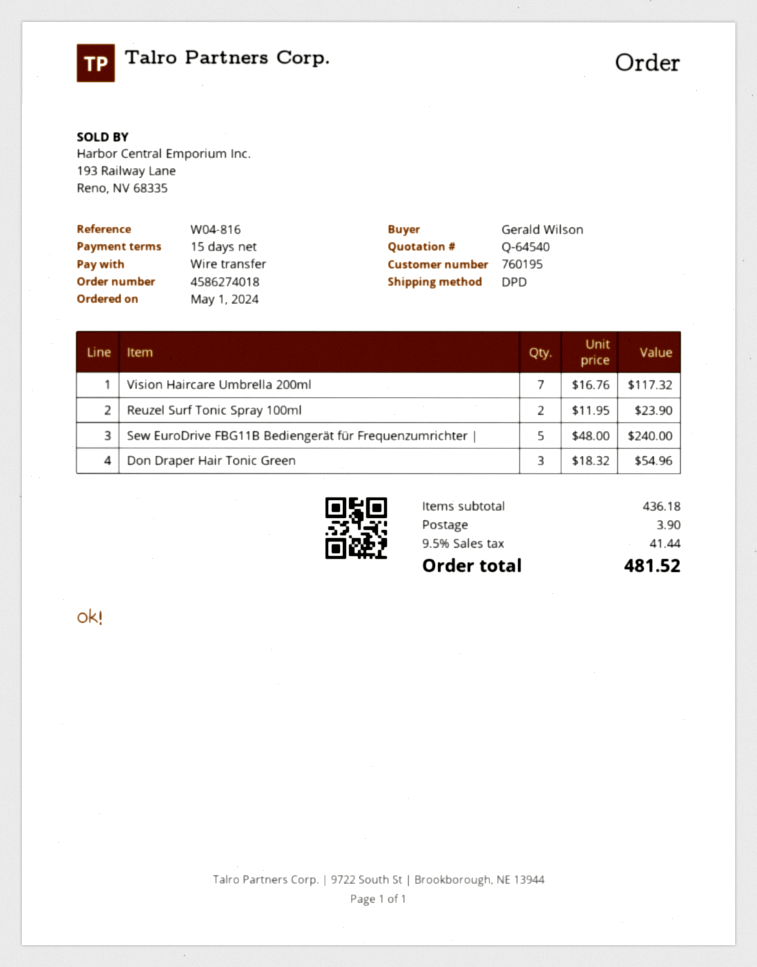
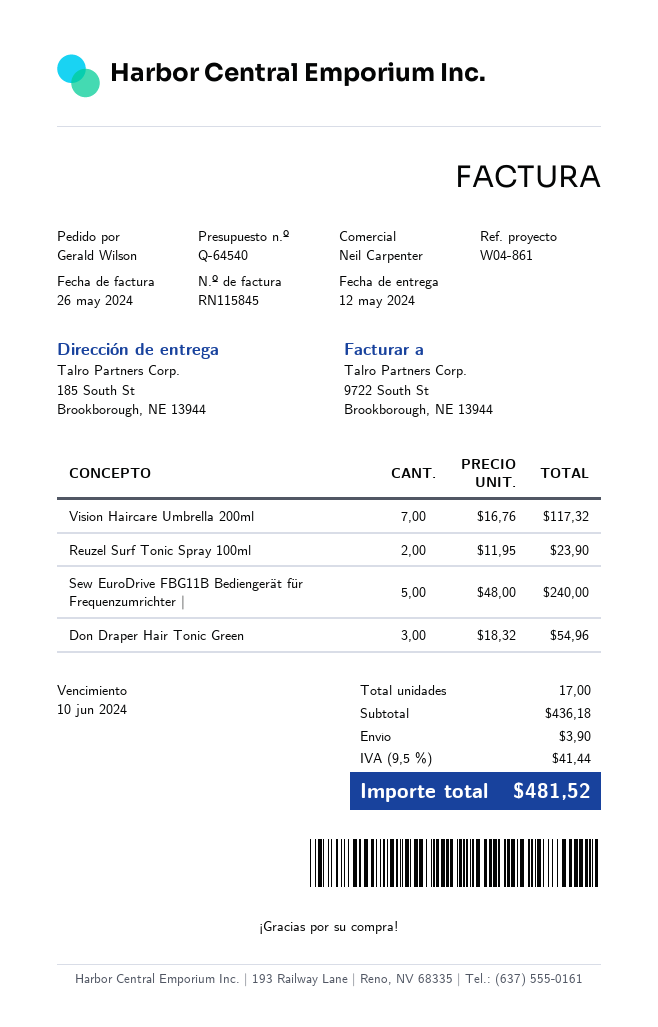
reference: W04-816 -> W04-861

